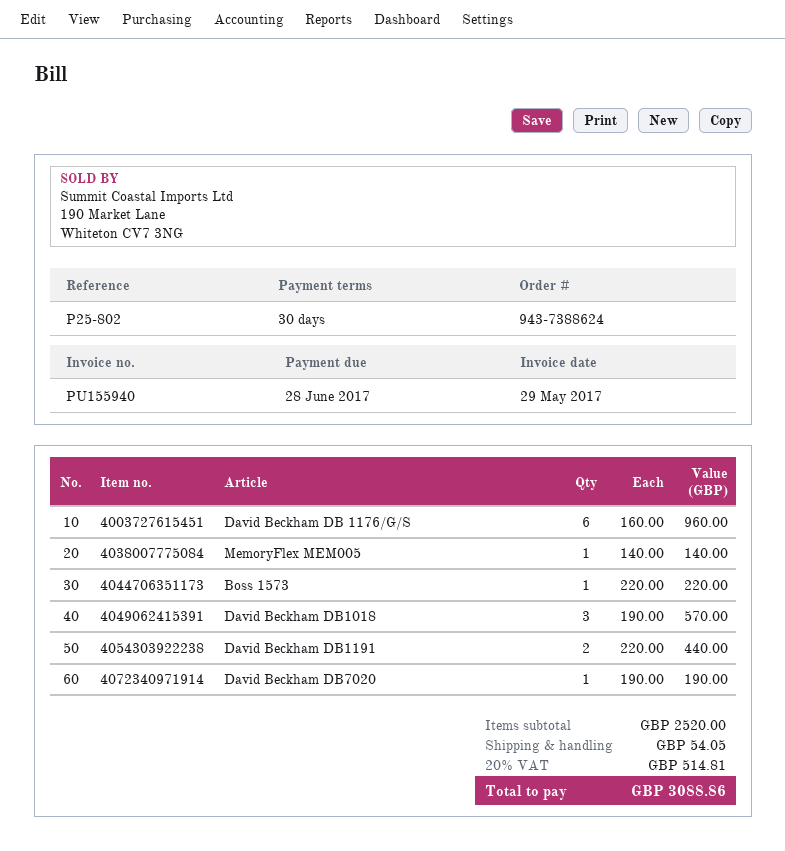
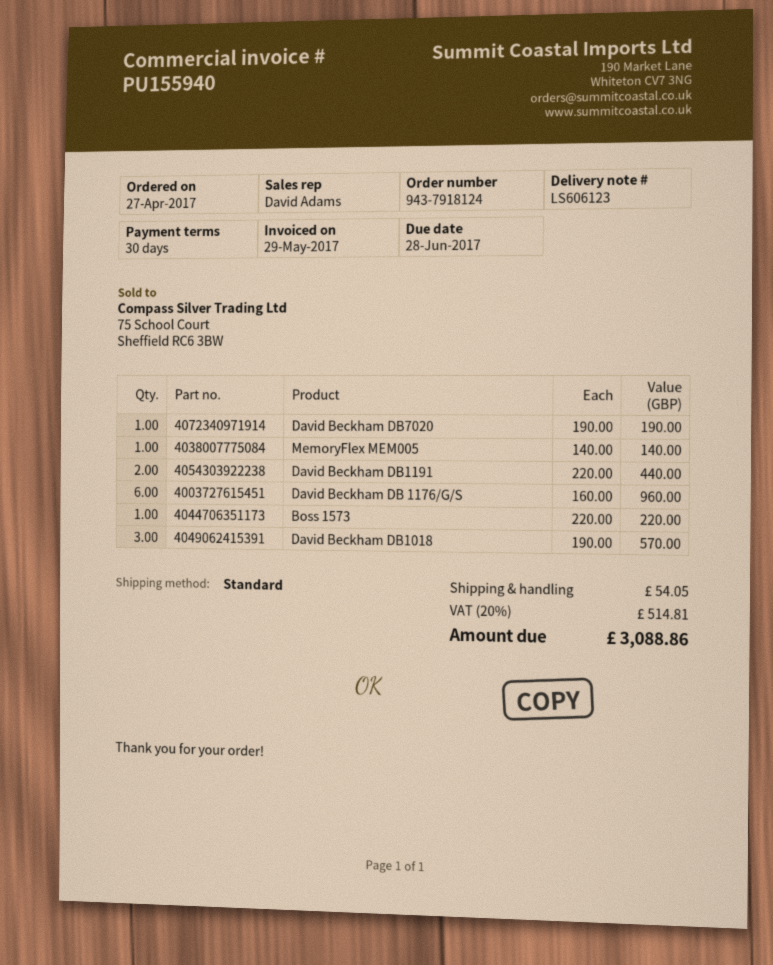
order number: 943-7388624 -> 943-7918124

